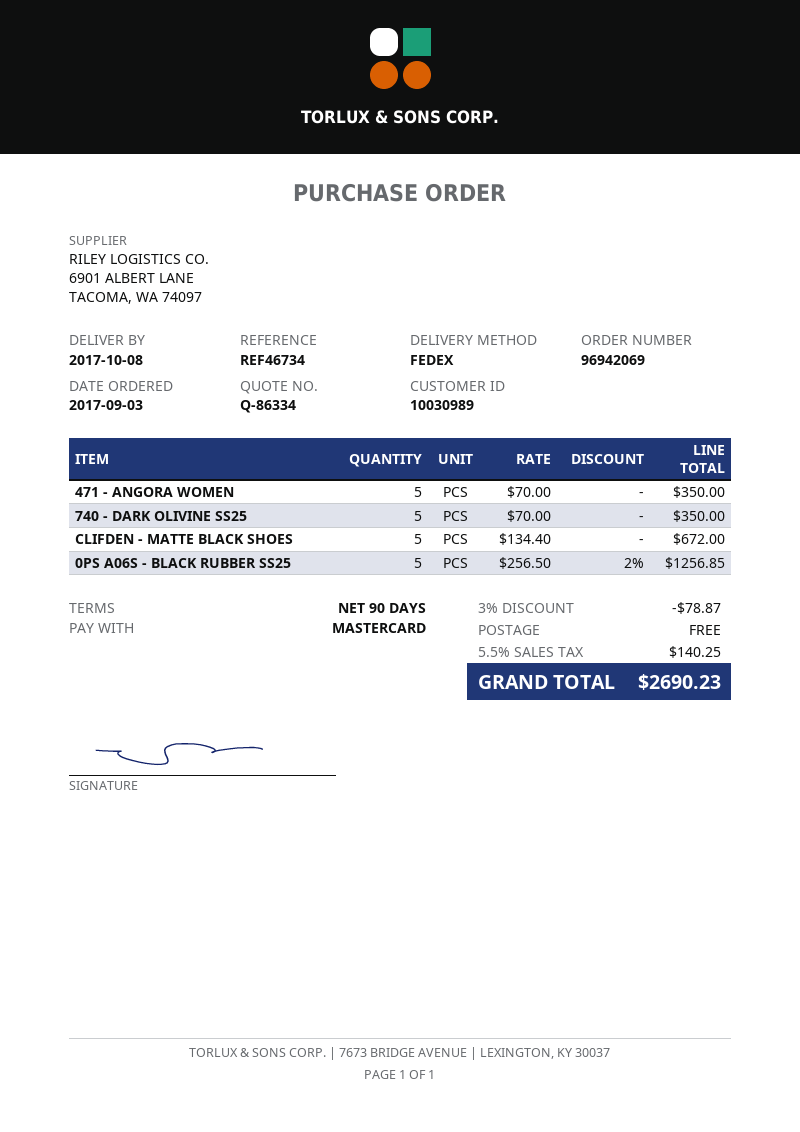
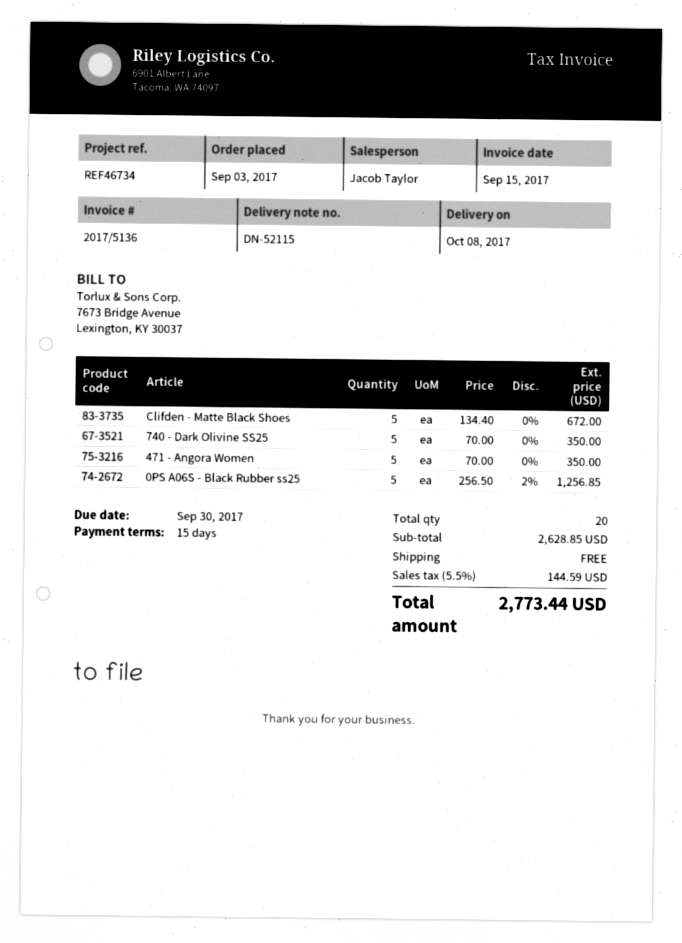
payment terms: 90 days -> 15 days
discount: 3% = 78.87 -> none
tax: 5.5% = 140.25 -> 5.5% = 144.59
total: 2690.23 -> 2773.44

